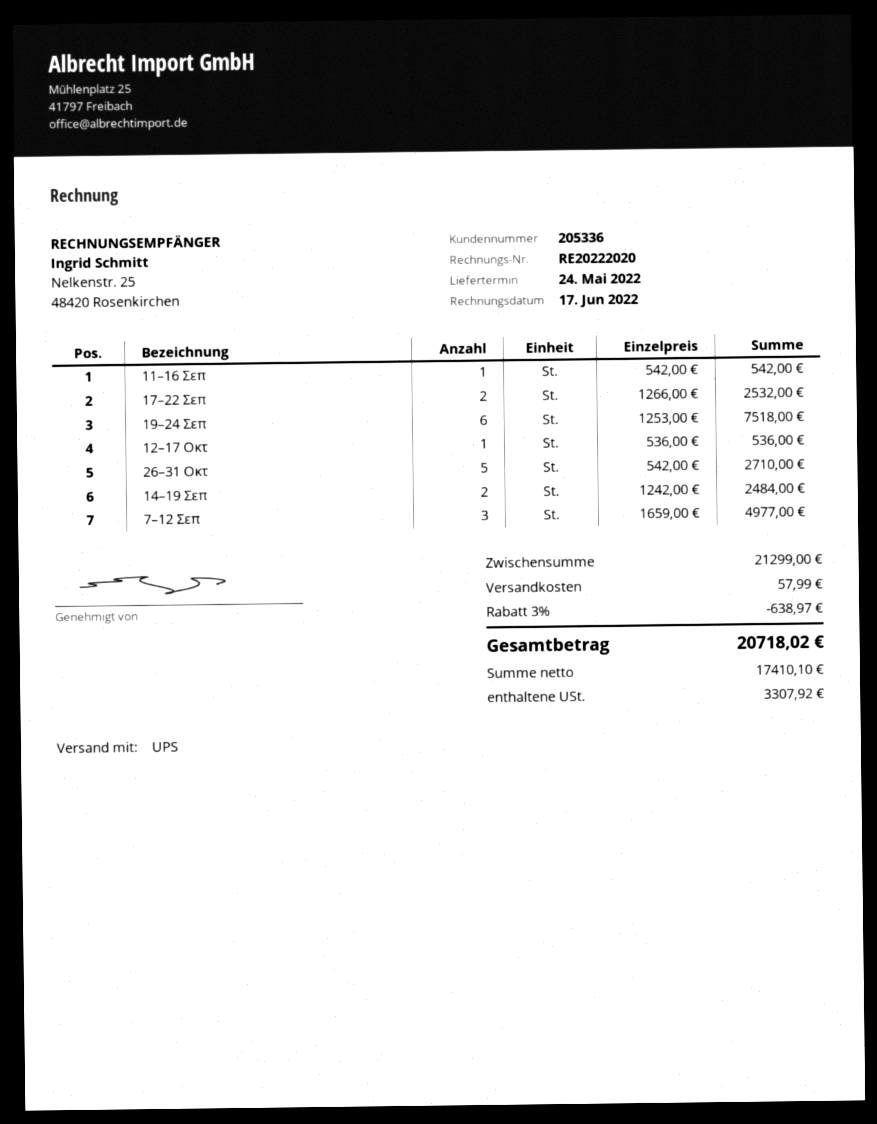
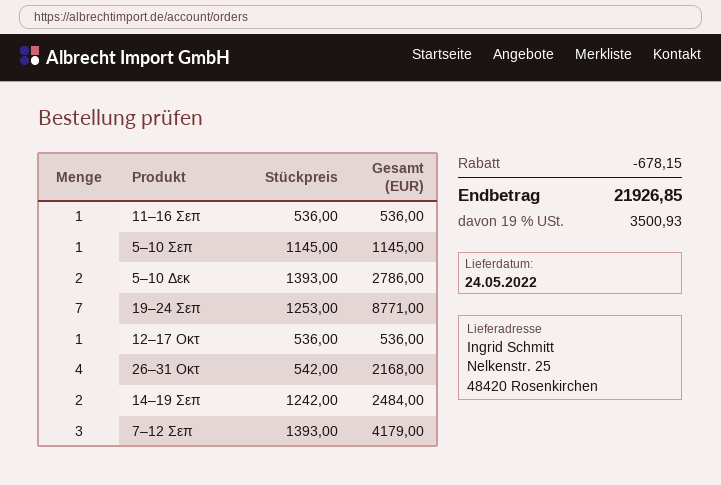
11–16 Σεπ: 1 x 542.00 = 542.00 -> 1 x 536.00 = 536.00
17–22 Σεπ: 2 x 1266.00 = 2532.00 -> none
19–24 Σεπ: 6 x 1253.00 = 7518.00 -> 7 x 1253.00 = 8771.00
26–31 Οκτ: 5 x 542.00 = 2710.00 -> 4 x 542.00 = 2168.00
7–12 Σεπ: 3 x 1659.00 = 4977.00 -> 3 x 1393.00 = 4179.00
5–10 Σεπ: none -> 1 x 1145.00 = 1145.00
5–10 Δεκ: none -> 2 x 1393.00 = 2786.00
discount: 638.97 -> 678.15
shipping: 57.99 -> none
tax: 3307.92 -> 3500.93
total: 20718.02 -> 21926.85

